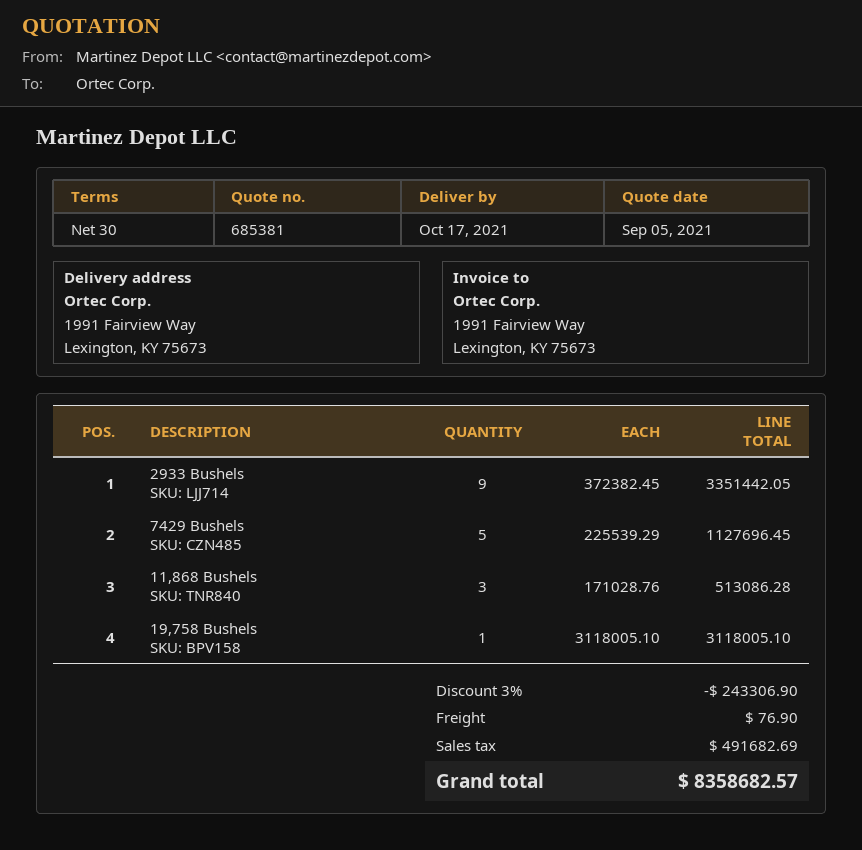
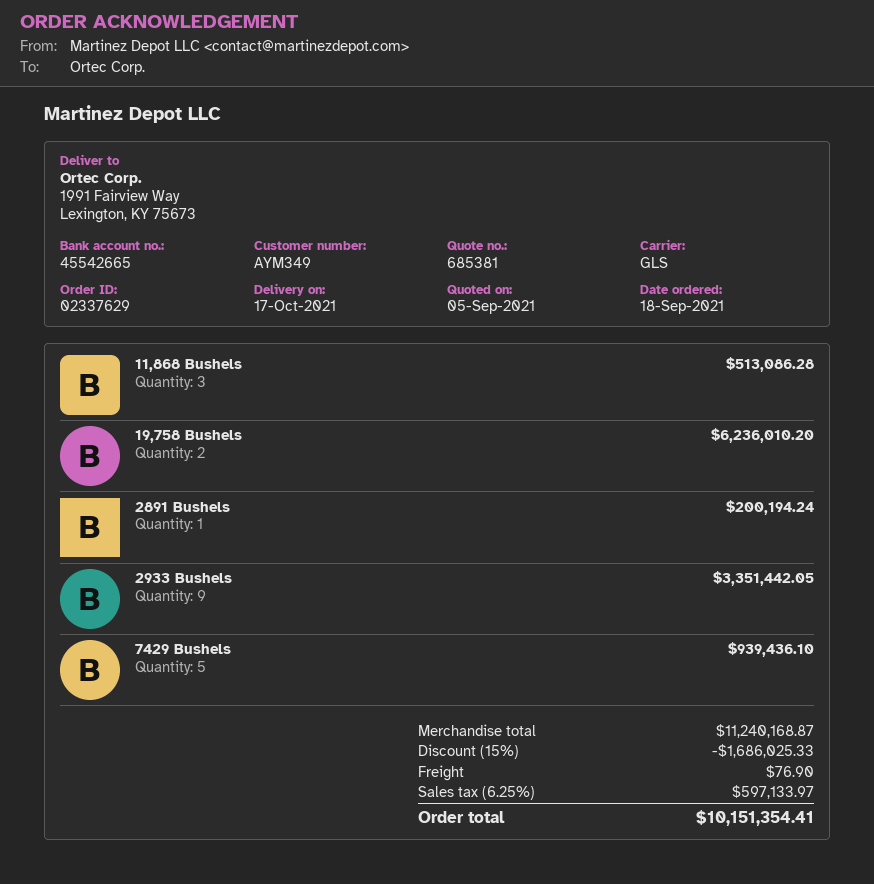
7429 Bushels: 5 for 1127696.45 -> 5 for 939436.10
19,758 Bushels: 1 for 3118005.10 -> 2 for 6236010.20
2891 Bushels: none -> 1 for 200194.24
discount: 3% = 243306.90 -> 15% = 1686025.33
tax: 491682.69 -> 597133.97
total: 8358682.57 -> 10151354.41

